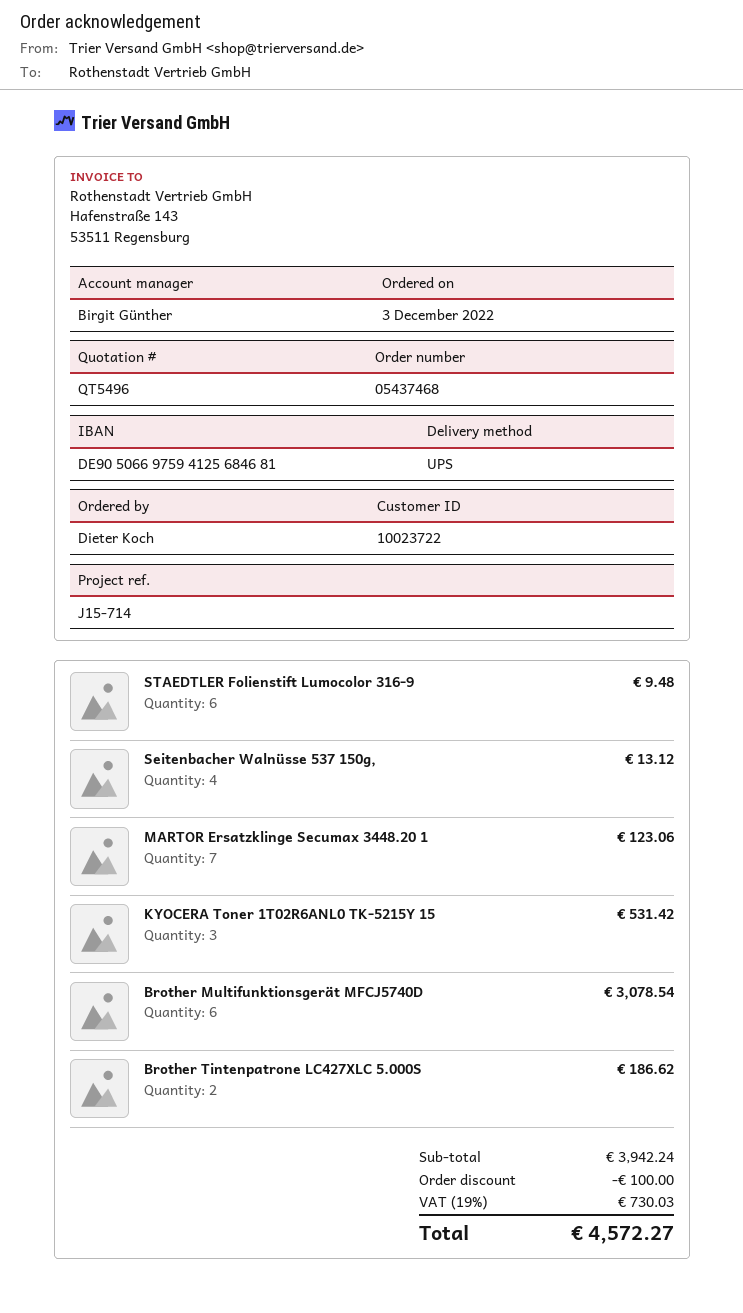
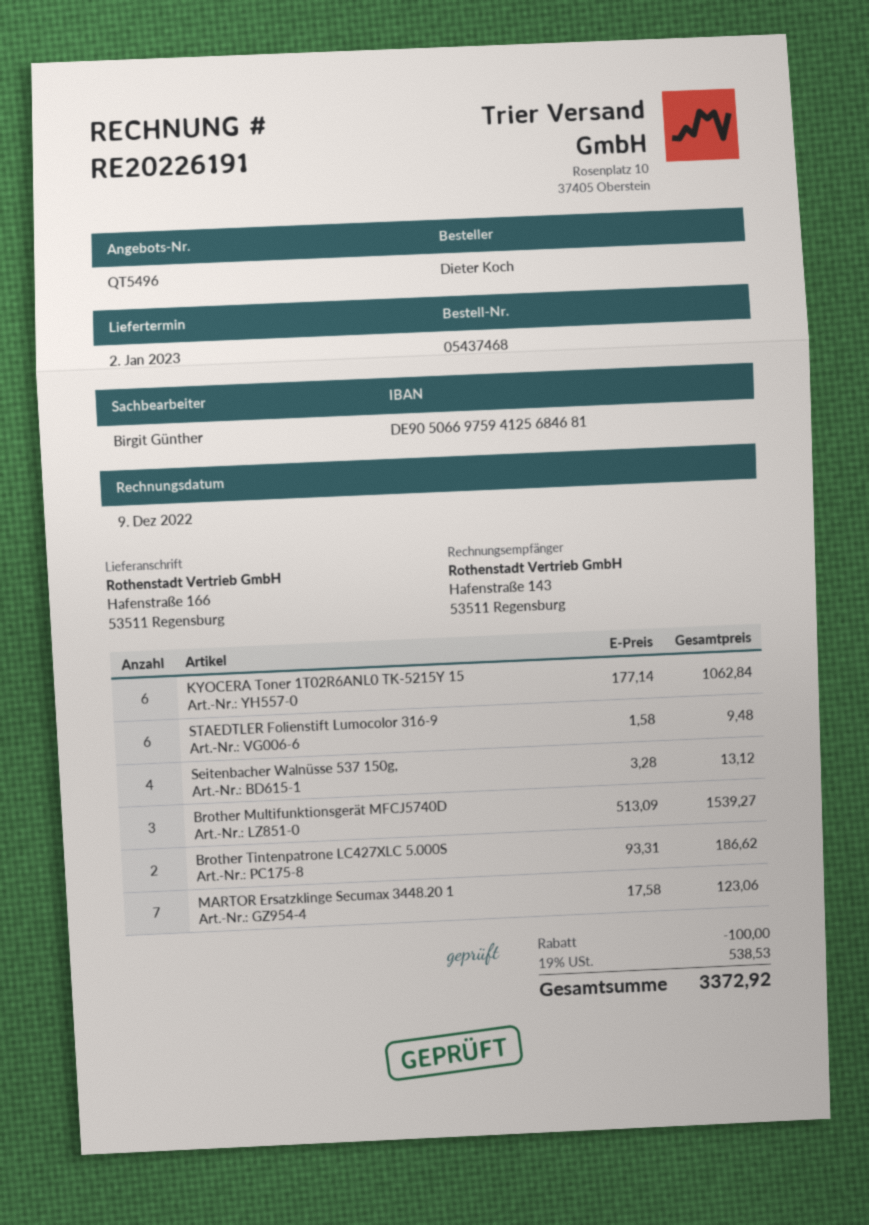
KYOCERA Toner 1T02R6ANL0 TK-5215Y 15: 3 for 531.42 -> 6 for 1062.84
Brother Multifunktionsgerät MFCJ5740D: 6 for 3078.54 -> 3 for 1539.27
tax: 19% = 730.03 -> 19% = 538.53
total: 4572.27 -> 3372.92

